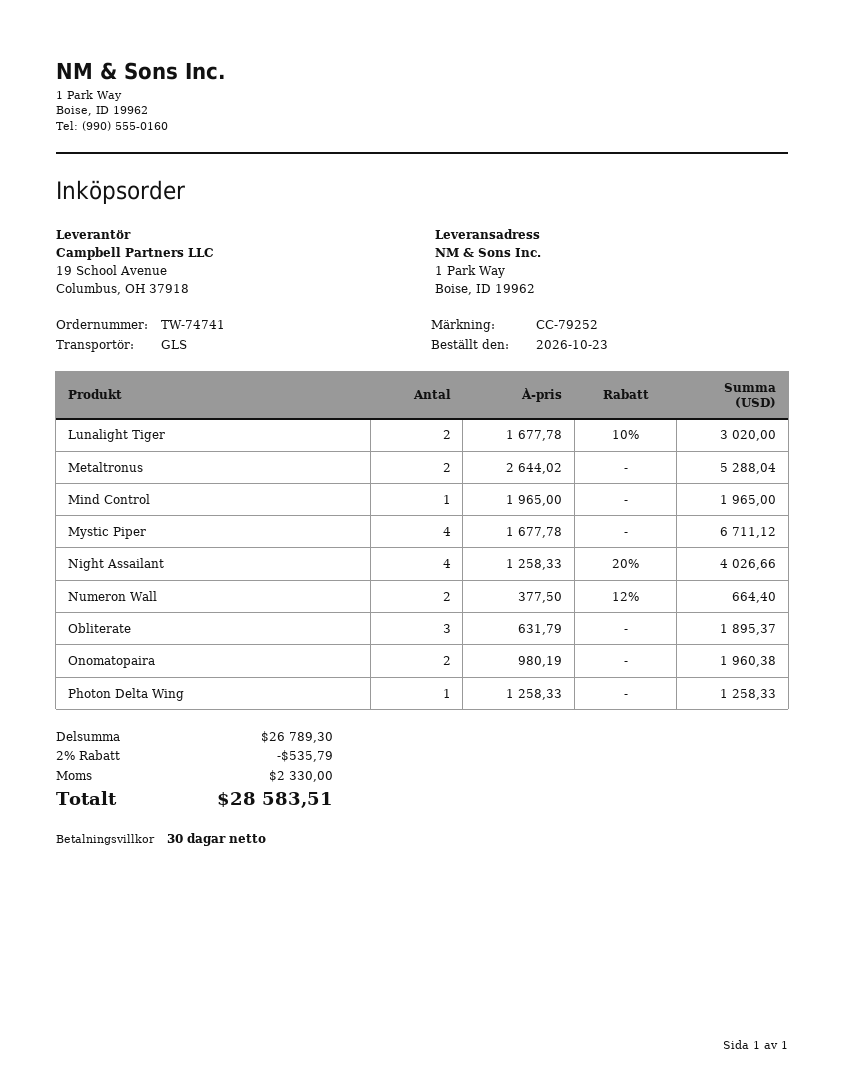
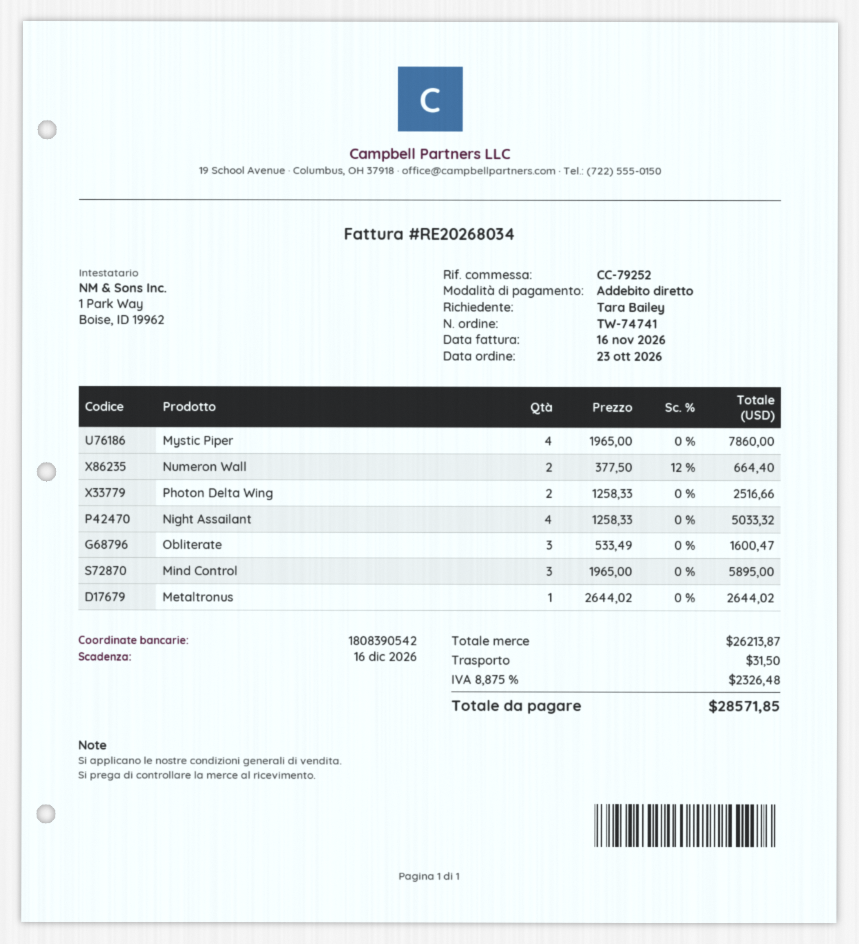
Lunalight Tiger: 2 x 1677.78 - 10% = 3020.00 -> none
Metaltronus: 2 x 2644.02 = 5288.04 -> 1 x 2644.02 = 2644.02
Mind Control: 1 x 1965.00 = 1965.00 -> 3 x 1965.00 = 5895.00
Mystic Piper: 4 x 1677.78 = 6711.12 -> 4 x 1965.00 = 7860.00
Night Assailant: 4 x 1258.33 - 20% = 4026.66 -> 4 x 1258.33 = 5033.32
Obliterate: 3 x 631.79 = 1895.37 -> 3 x 533.49 = 1600.47
Onomatopaira: 2 x 980.19 = 1960.38 -> none
Photon Delta Wing: 1 x 1258.33 = 1258.33 -> 2 x 1258.33 = 2516.66
subtotal: 26789.30 -> 26213.87
discount: 2% = 535.79 -> none
shipping: none -> 31.50
tax: 2330.00 -> 2326.48
total: 28583.51 -> 28571.85

